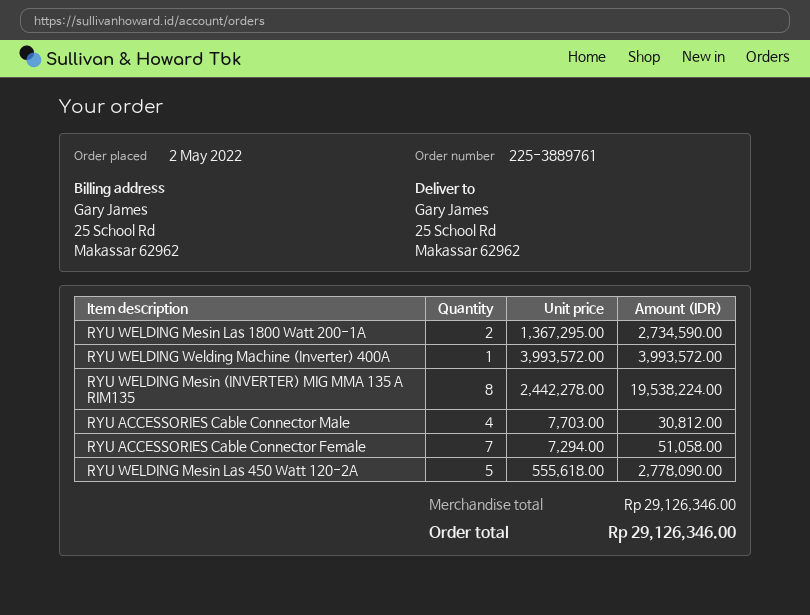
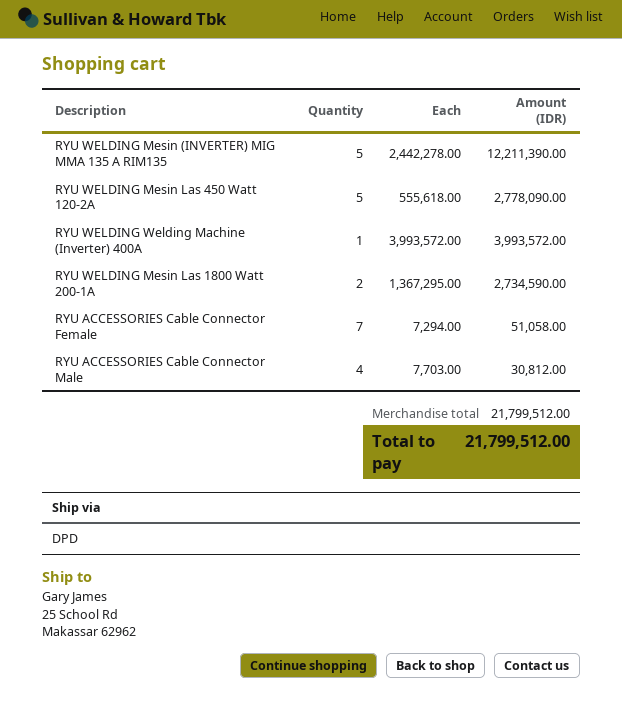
RYU WELDING Mesin (INVERTER) MIG MMA 135 A RIM135: 8 x 2442278.00 = 19538224.00 -> 5 x 2442278.00 = 12211390.00
subtotal: 29126346.00 -> 21799512.00
total: 29126346.00 -> 21799512.00

